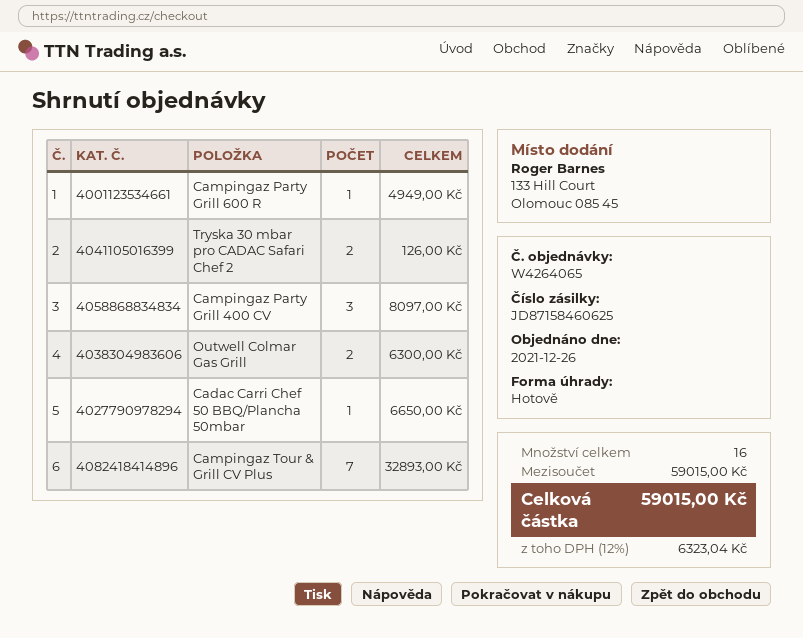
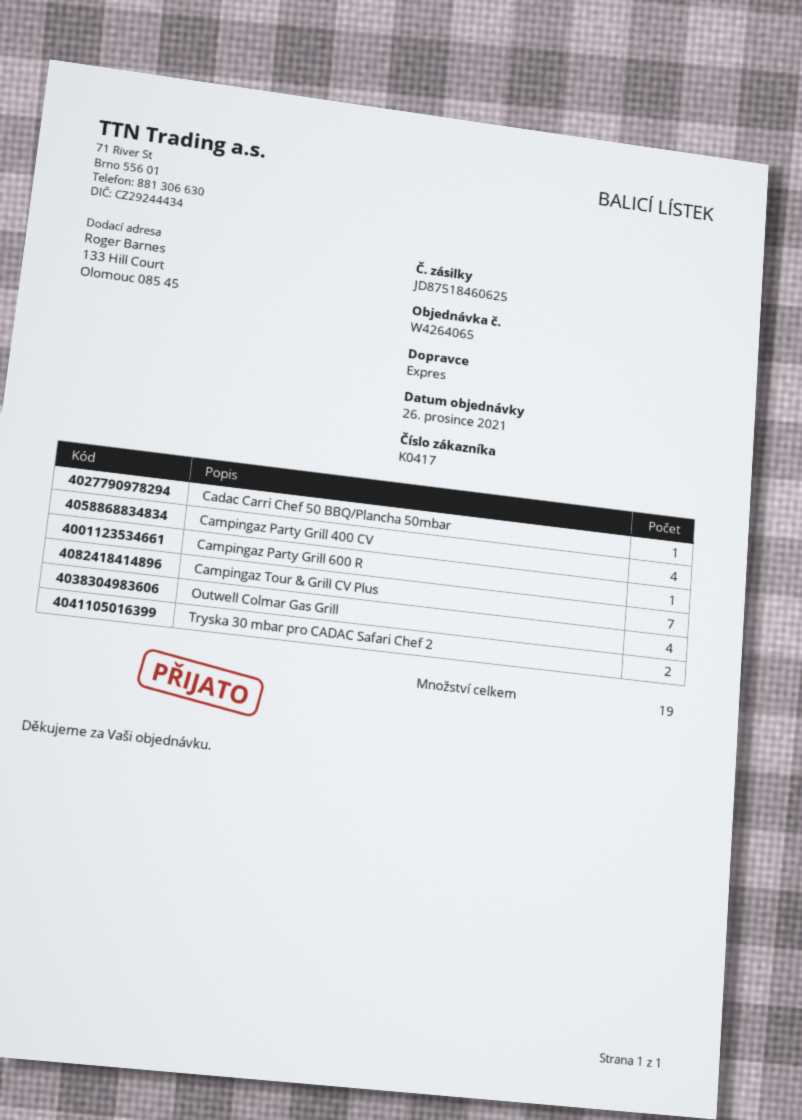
tracking number: JD87158460625 -> JD87518460625
Campingaz Party Grill 400 CV: 3 -> 4
Outwell Colmar Gas Grill: 2 -> 4
total quantity: 16 -> 19

